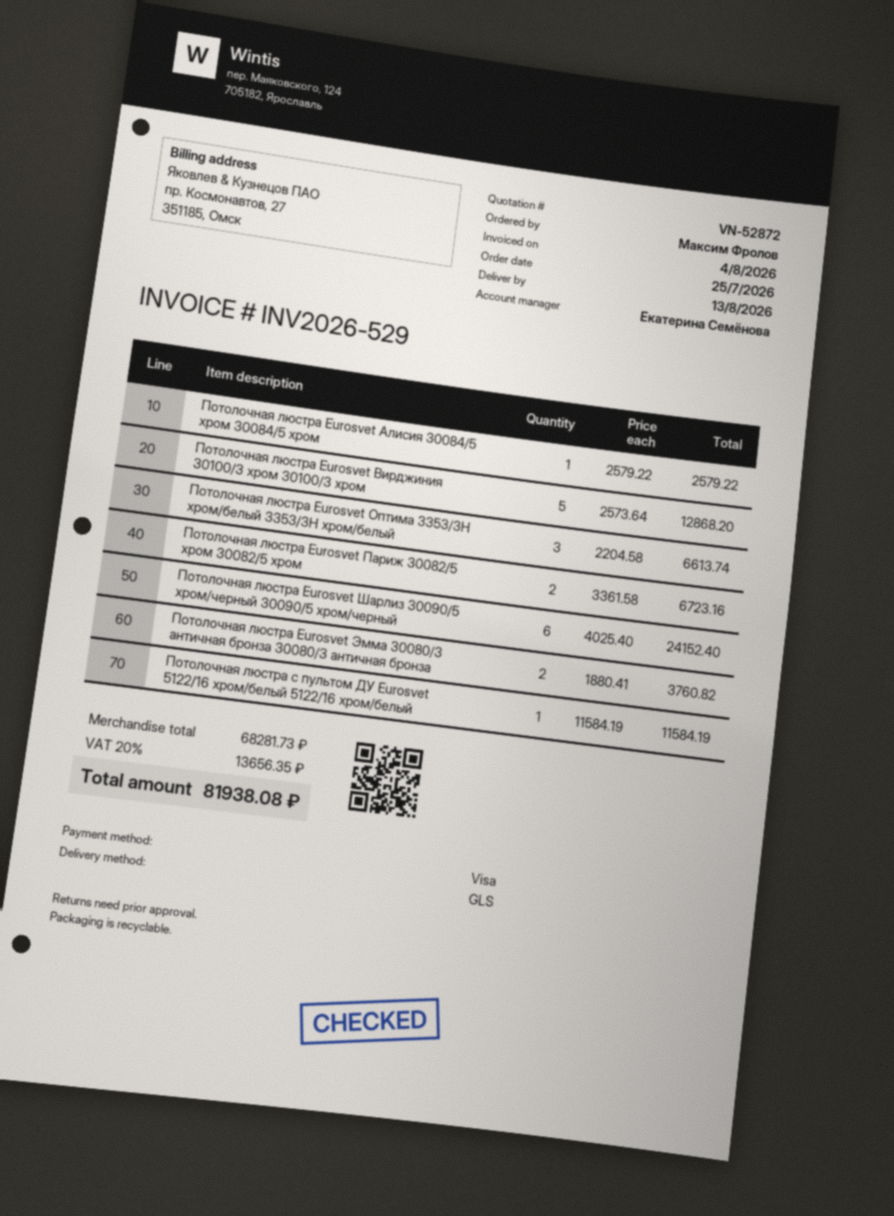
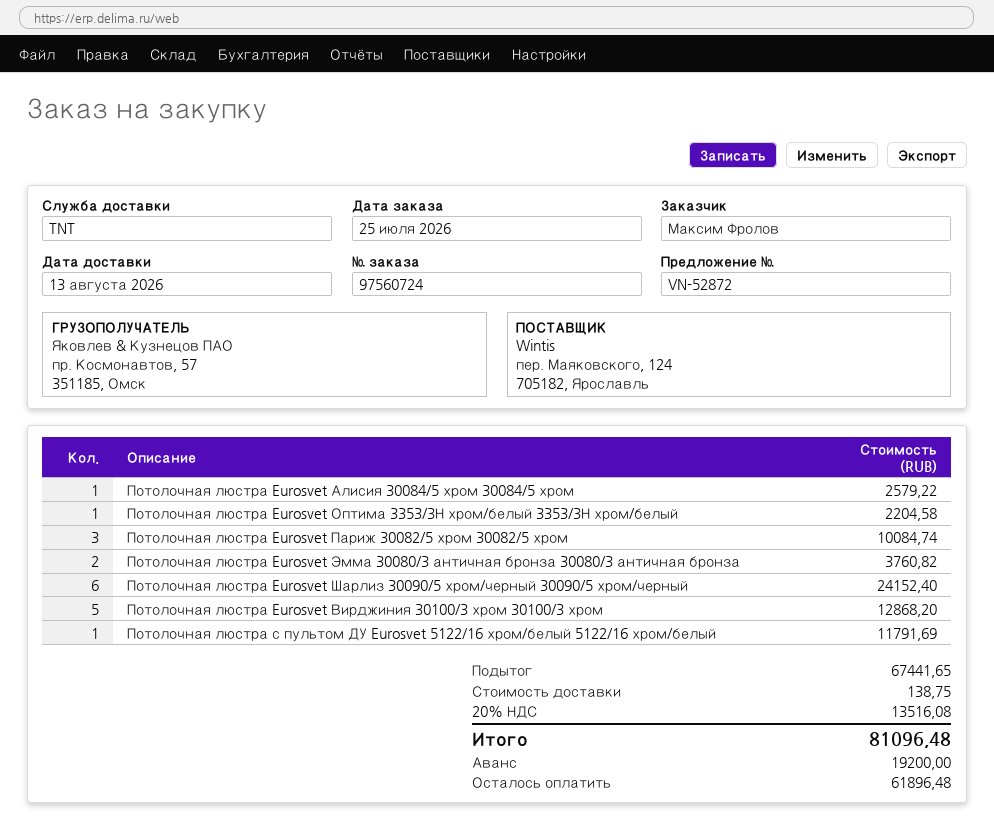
shipping method: GLS -> TNT
Потолочная люстра Eurosvet Оптима 3353/3Н хром/белый 3353/3Н хром/белый: 3 for 6613.74 -> 1 for 2204.58
Потолочная люстра Eurosvet Париж 30082/5 хром 30082/5 хром: 2 for 6723.16 -> 3 for 10084.74
Потолочная люстра с пультом ДУ Eurosvet 5122/16 хром/белый 5122/16 хром/белый: 1 for 11584.19 -> 1 for 11791.69
subtotal: 68281.73 -> 67441.65
shipping: none -> 138.75
tax: 20% = 13656.35 -> 20% = 13516.08
total: 81938.08 -> 81096.48

